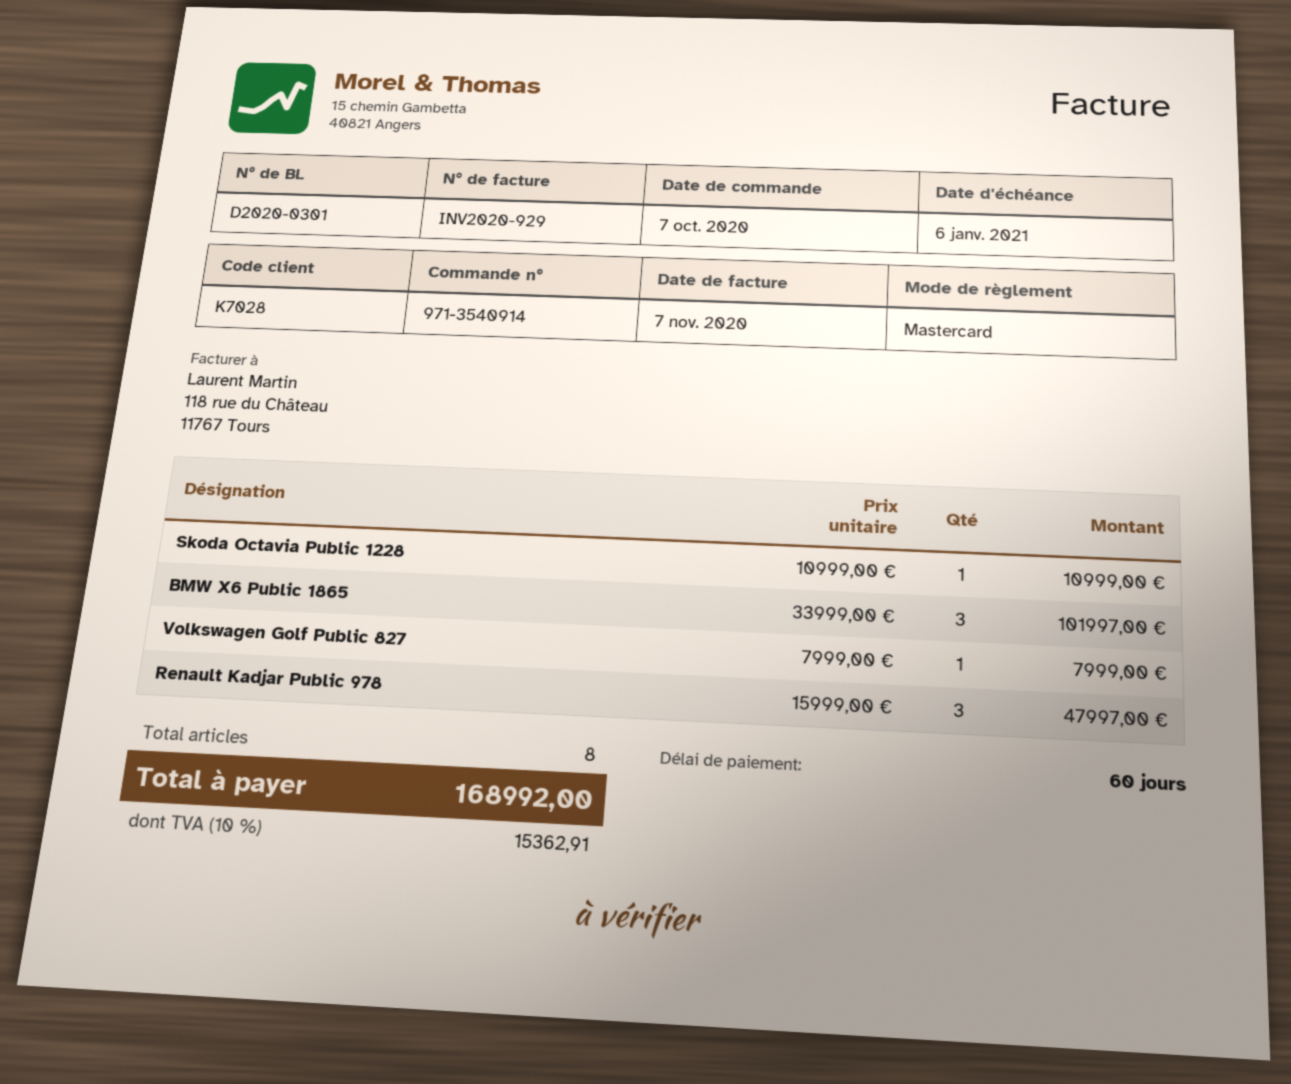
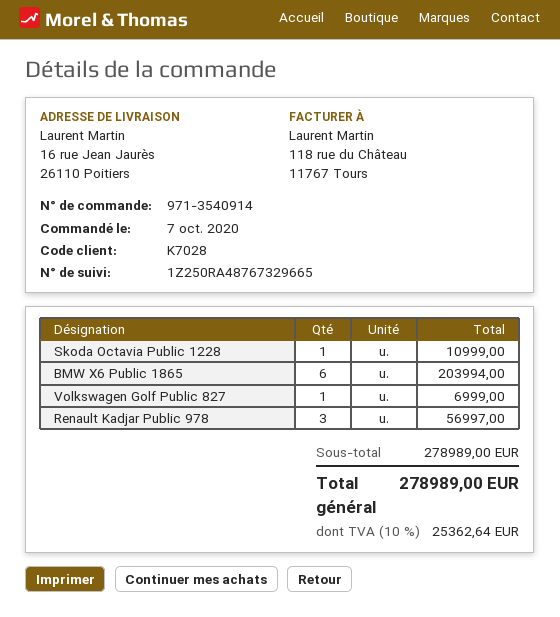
BMW X6 Public 1865: 3 for 101997.00 -> 6 for 203994.00
Volkswagen Golf Public 827: 1 for 7999.00 -> 1 for 6999.00
Renault Kadjar Public 978: 3 for 47997.00 -> 3 for 56997.00
tax: 10% = 15362.91 -> 10% = 25362.64
total: 168992.00 -> 278989.00

